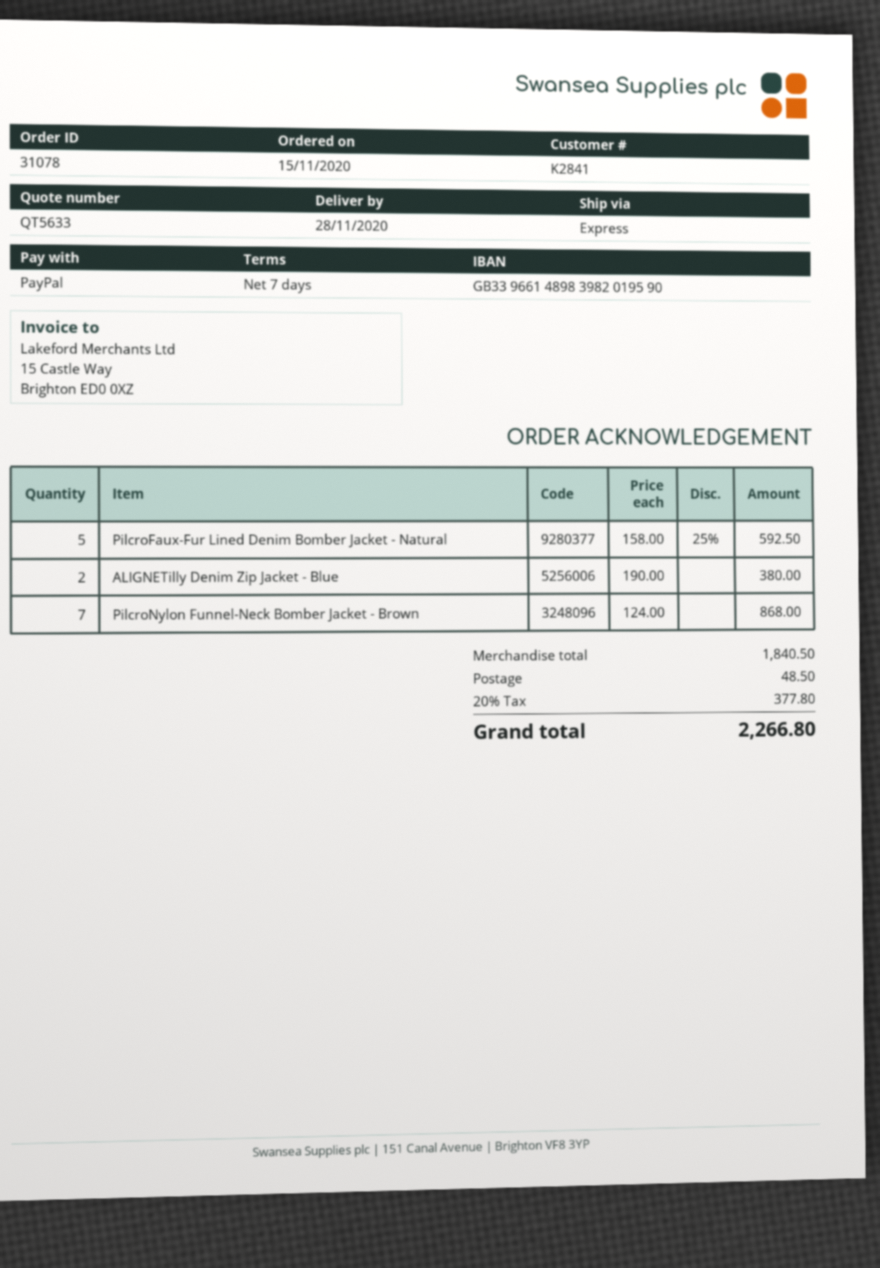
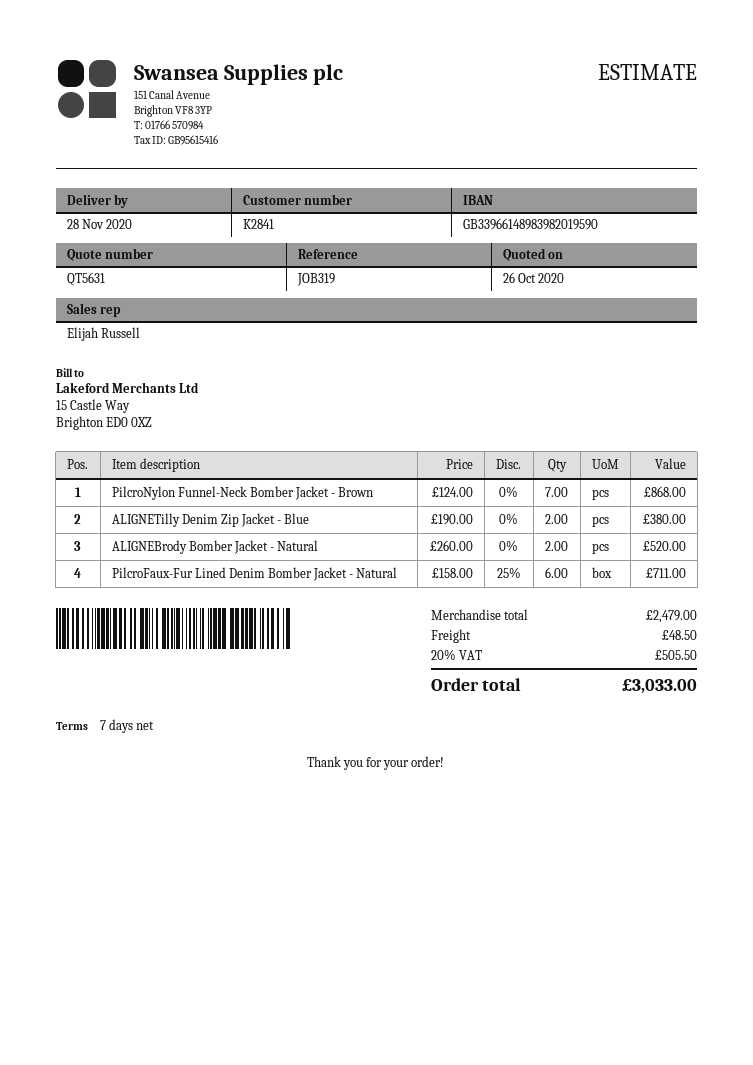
quote number: QT5633 -> QT5631
PilcroFaux-Fur Lined Denim Bomber Jacket - Natural: 5 x 158.00 - 25% = 592.50 -> 6 x 158.00 - 25% = 711.00
ALIGNEBrody Bomber Jacket - Natural: none -> 2 x 260.00 = 520.00
subtotal: 1840.50 -> 2479.00
tax: 20% = 377.80 -> 20% = 505.50
total: 2266.80 -> 3033.00

